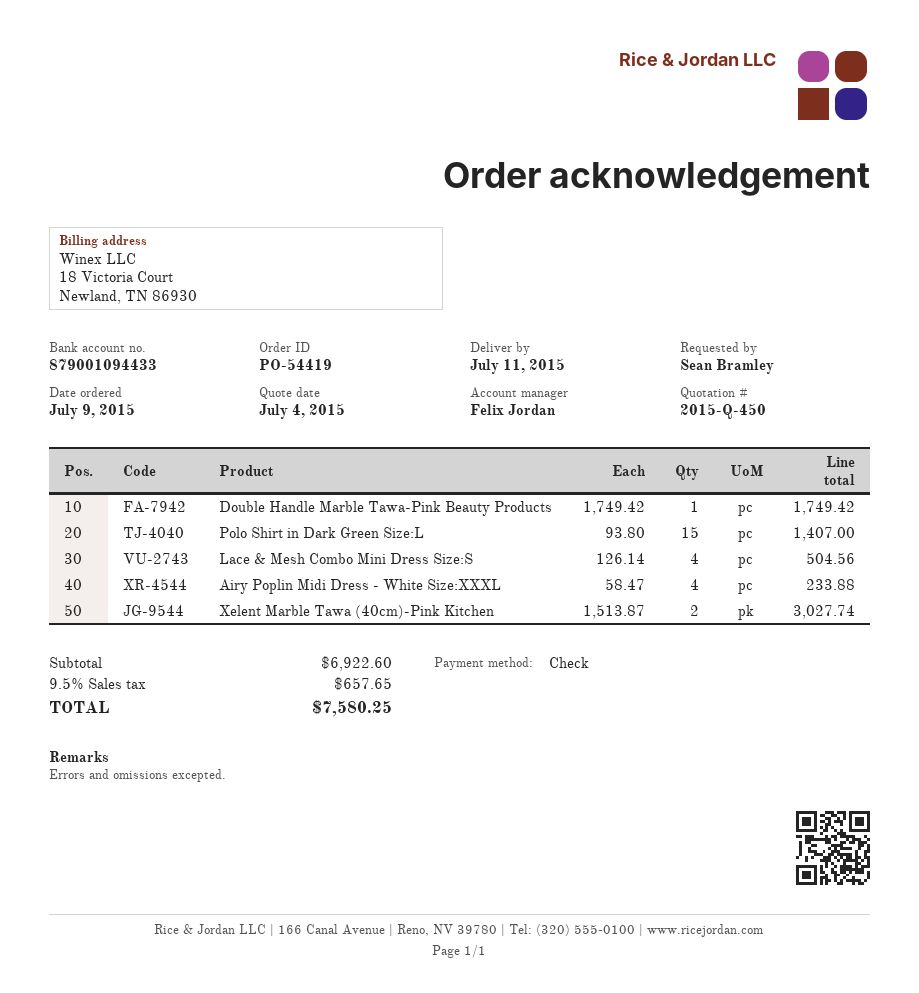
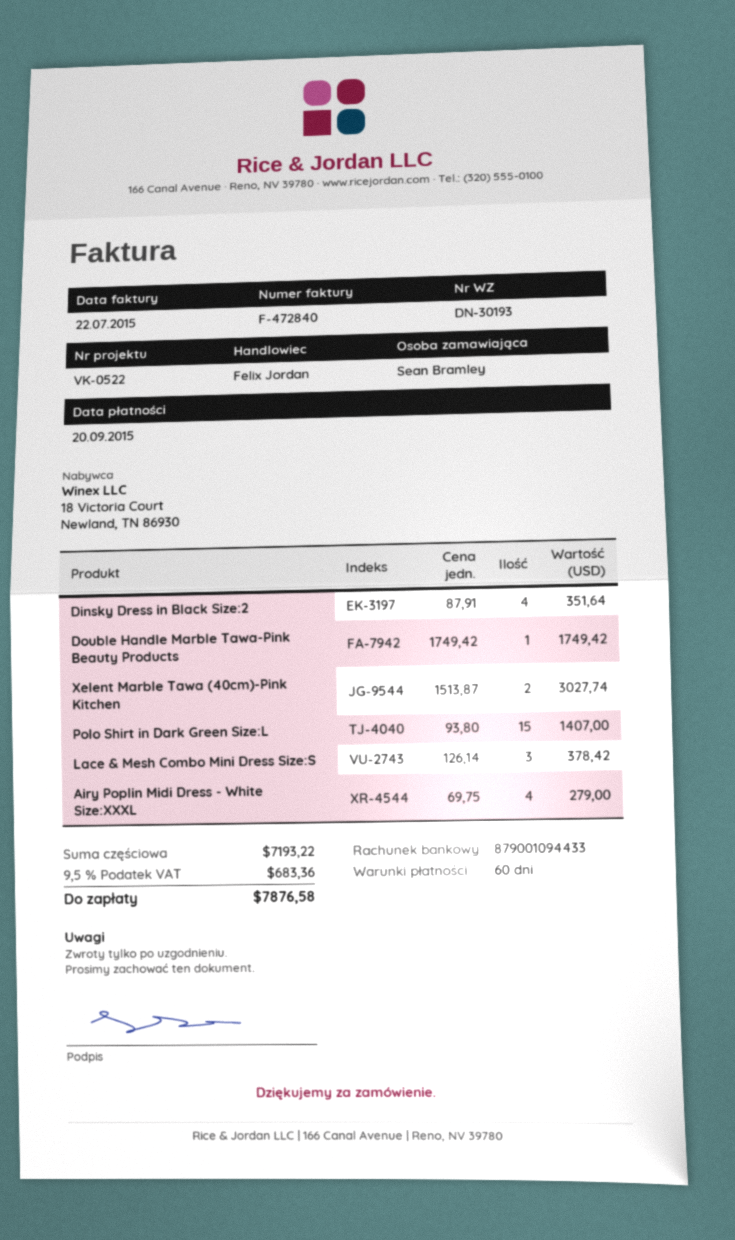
Lace & Mesh Combo Mini Dress Size:S: 4 x 126.14 = 504.56 -> 3 x 126.14 = 378.42
Airy Poplin Midi Dress - White Size:XXXL: 4 x 58.47 = 233.88 -> 4 x 69.75 = 279.00
Dinsky Dress in Black Size:2: none -> 4 x 87.91 = 351.64
subtotal: 6922.60 -> 7193.22
tax: 9.5% = 657.65 -> 9.5% = 683.36
total: 7580.25 -> 7876.58

